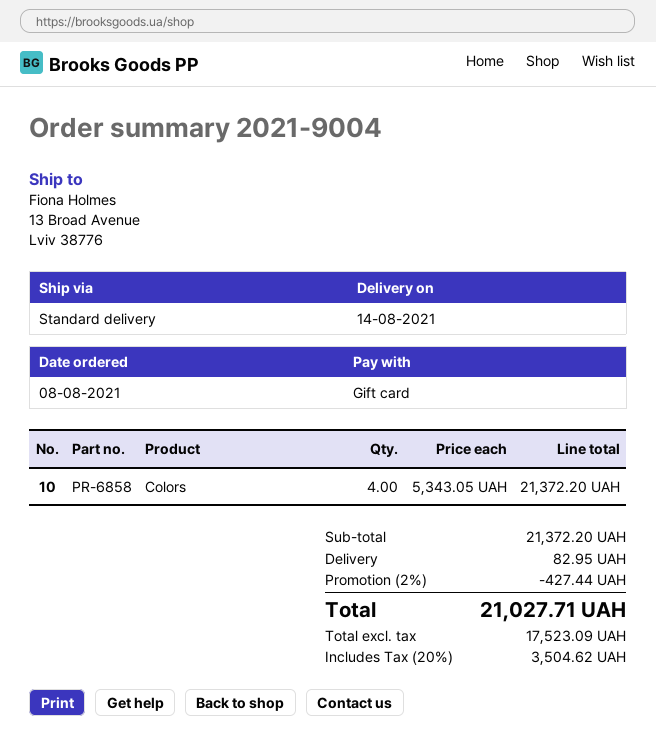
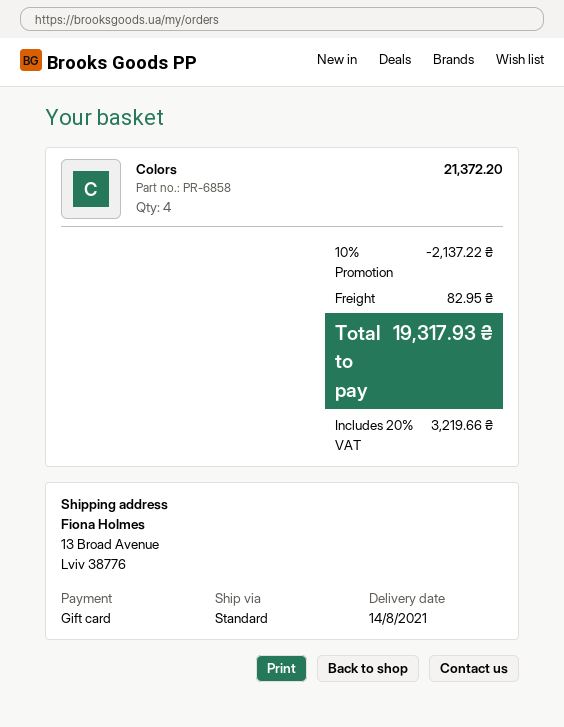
discount: 2% = 427.44 -> 10% = 2137.22
tax: 20% = 3504.62 -> 20% = 3219.66
total: 21027.71 -> 19317.93

